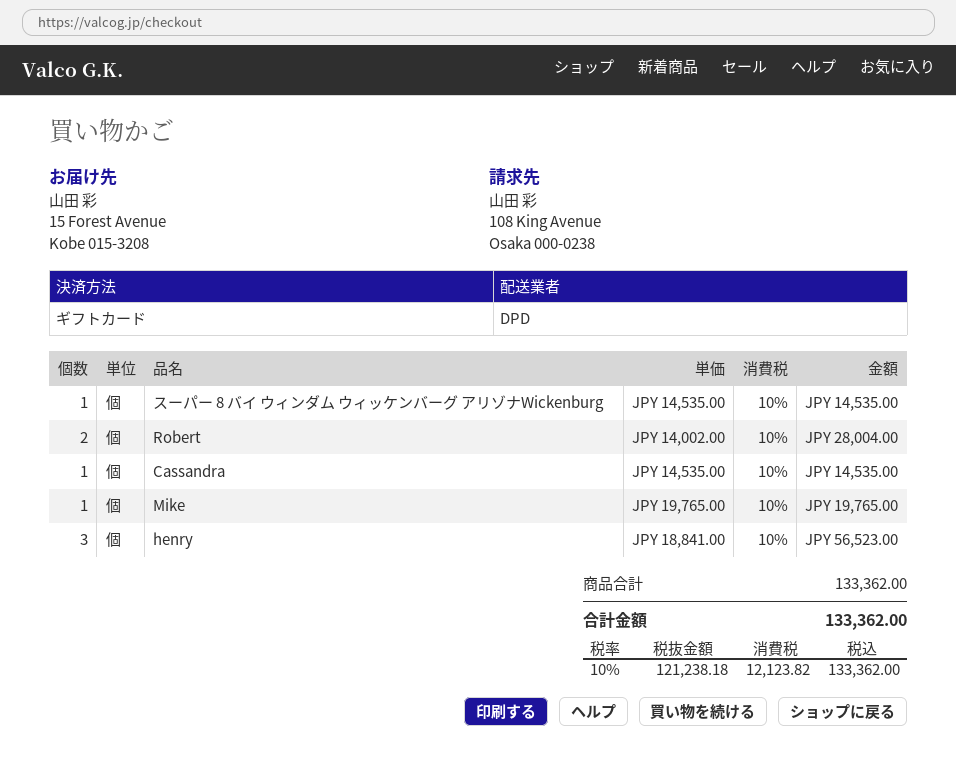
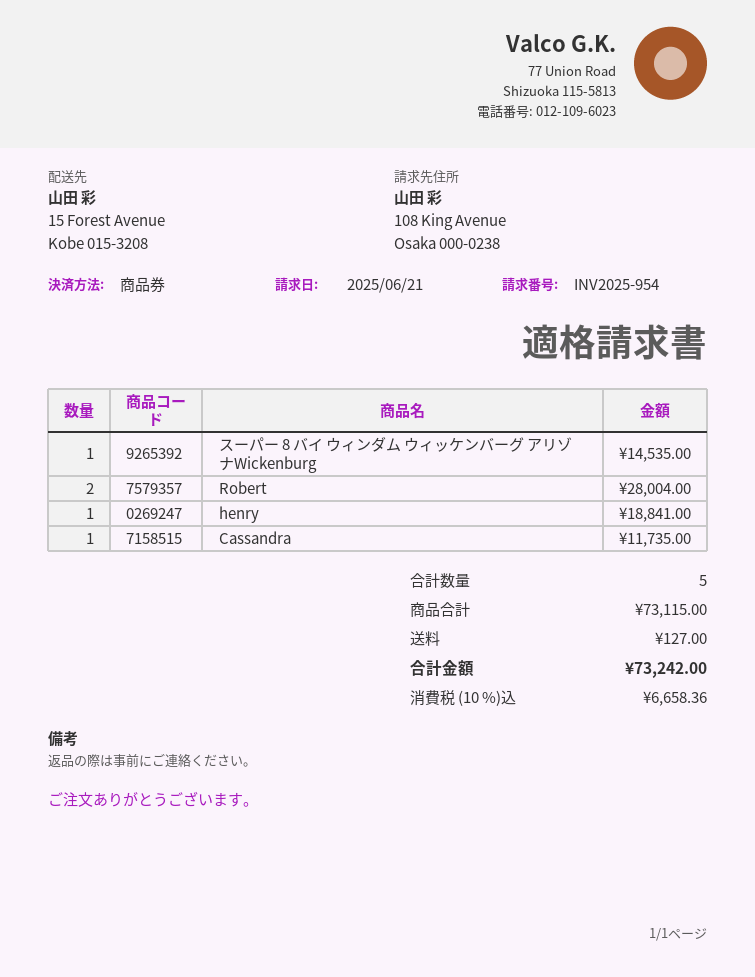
Cassandra: 1 for 14535.00 -> 1 for 11735.00
Mike: 1 for 19765.00 -> none
henry: 3 for 56523.00 -> 1 for 18841.00
subtotal: 133362.00 -> 73115.00
shipping: none -> 127.00
tax: 10% = 12123.82 -> 10% = 6658.36
total: 133362.00 -> 73242.00

